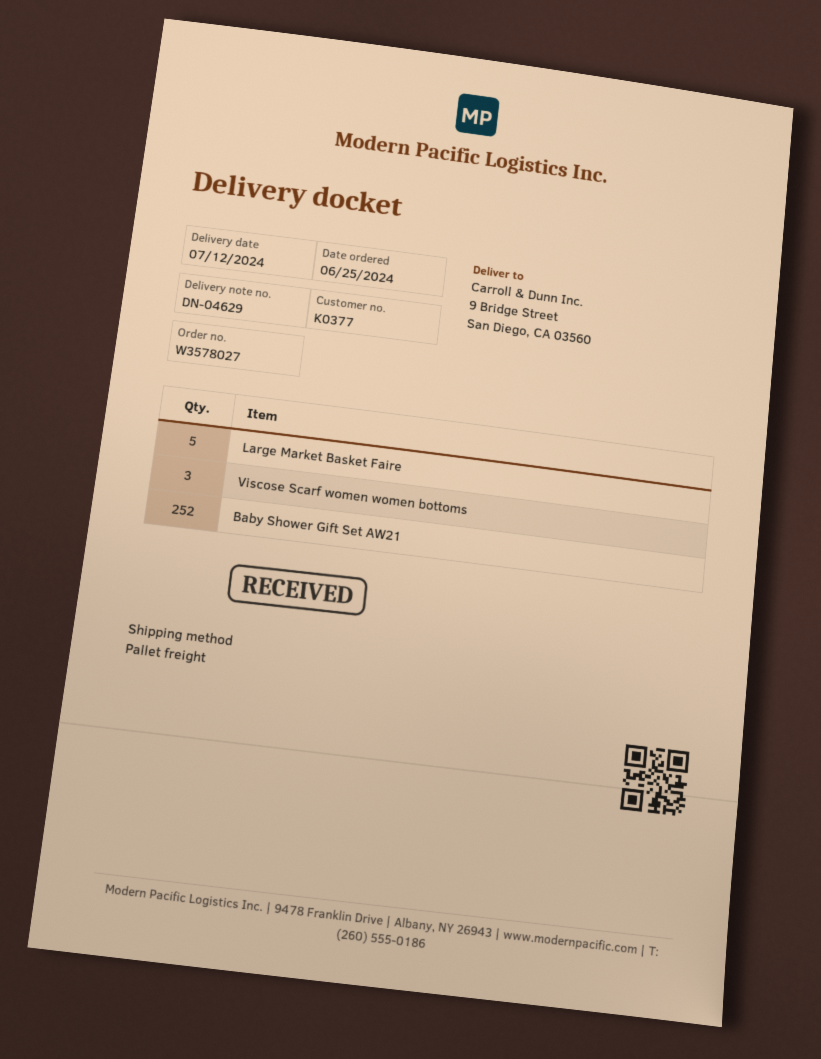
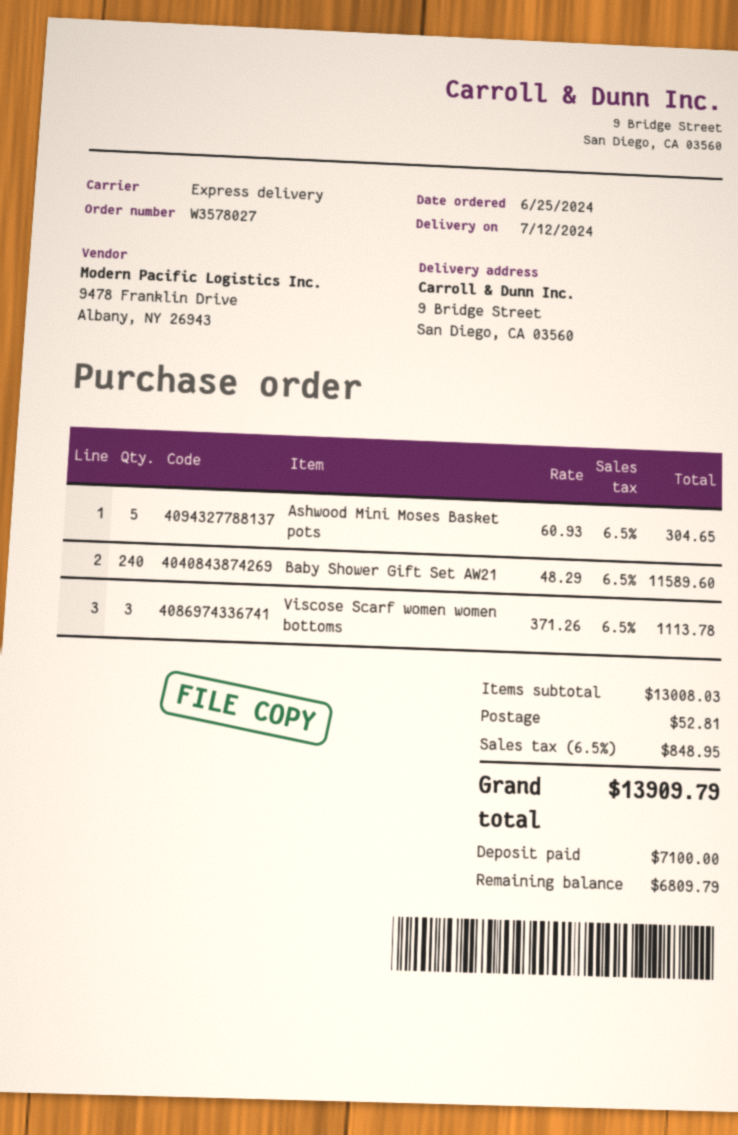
shipping method: pallet freight -> express
Large Market Basket Faire: 5 -> none
Baby Shower Gift Set AW21: 252 -> 240
Ashwood Mini Moses Basket pots: none -> 5

